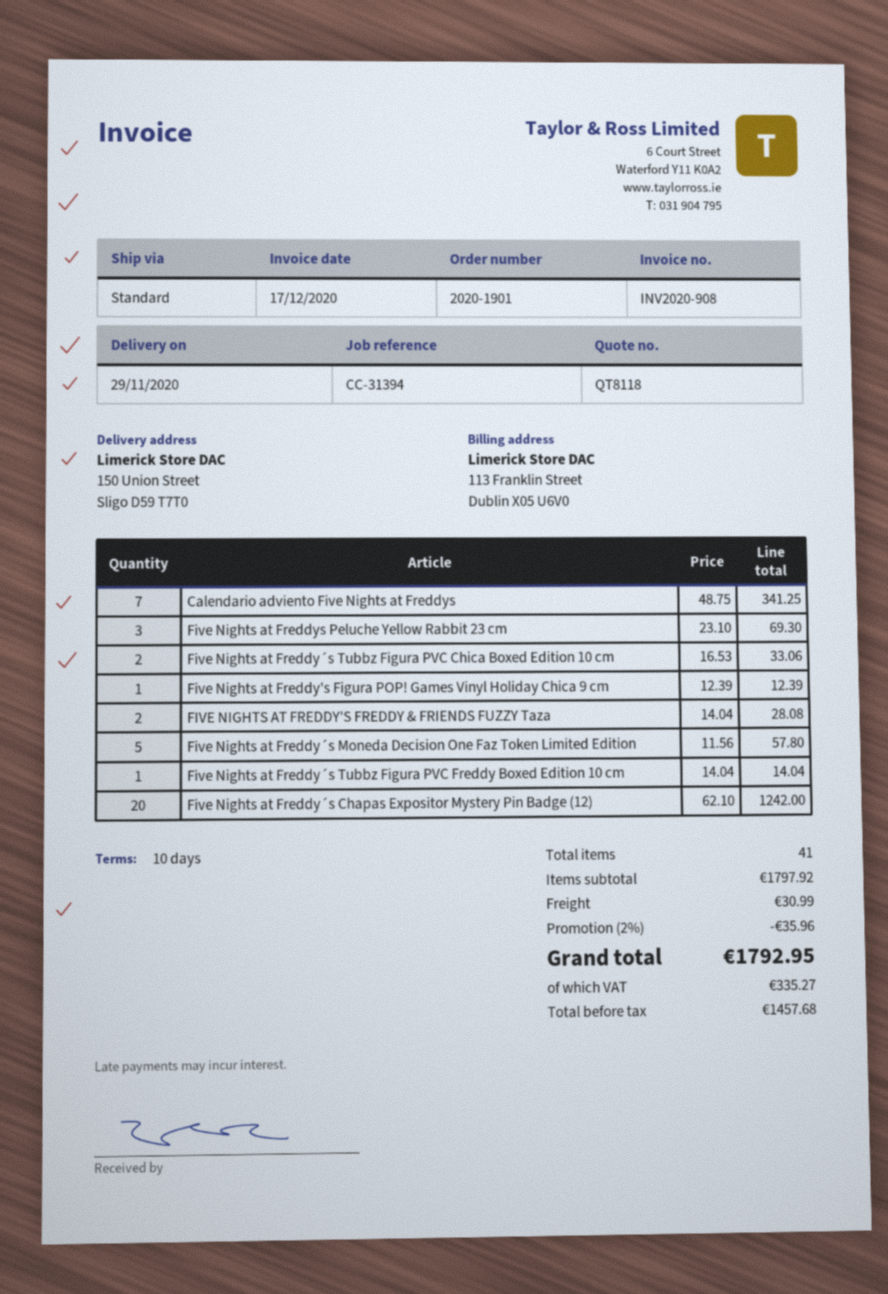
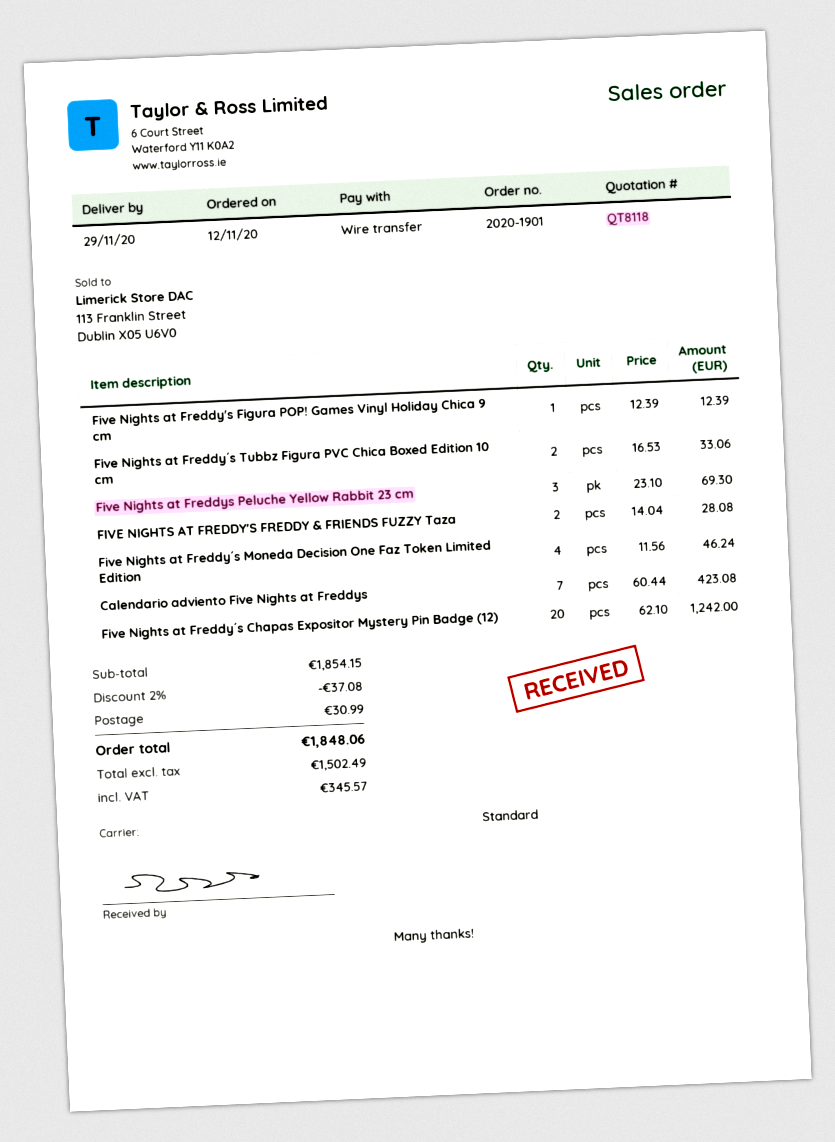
Calendario adviento Five Nights at Freddys: 7 x 48.75 = 341.25 -> 7 x 60.44 = 423.08
Five Nights at Freddy´s Moneda Decision One Faz Token Limited Edition: 5 x 11.56 = 57.80 -> 4 x 11.56 = 46.24
Five Nights at Freddy´s Tubbz Figura PVC Freddy Boxed Edition 10 cm: 1 x 14.04 = 14.04 -> none
subtotal: 1797.92 -> 1854.15
discount: 2% = 35.96 -> 2% = 37.08
net: 1457.68 -> 1502.49
tax: 335.27 -> 345.57
total: 1792.95 -> 1848.06

